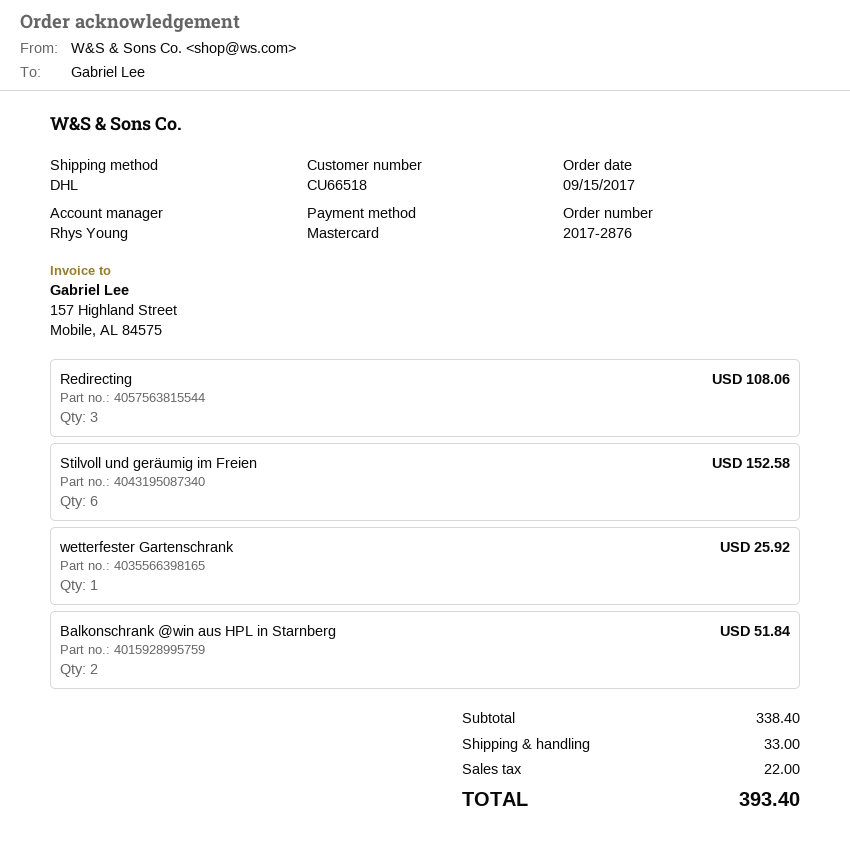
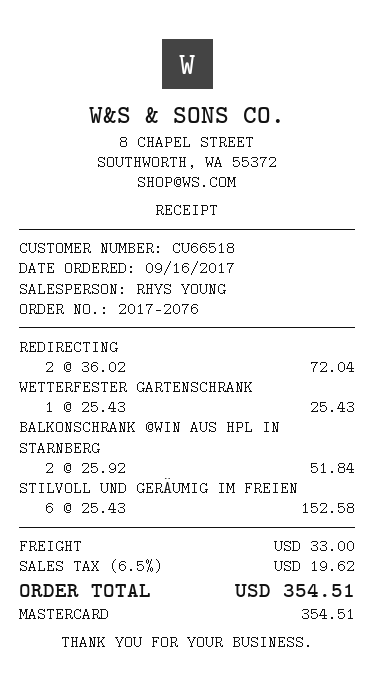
order number: 2017-2876 -> 2017-2076
order date: 2017-09-15 -> 2017-09-16
Redirecting: 3 for 108.06 -> 2 for 72.04
wetterfester Gartenschrank: 1 for 25.92 -> 1 for 25.43
tax: 22.00 -> 19.62
total: 393.40 -> 354.51

